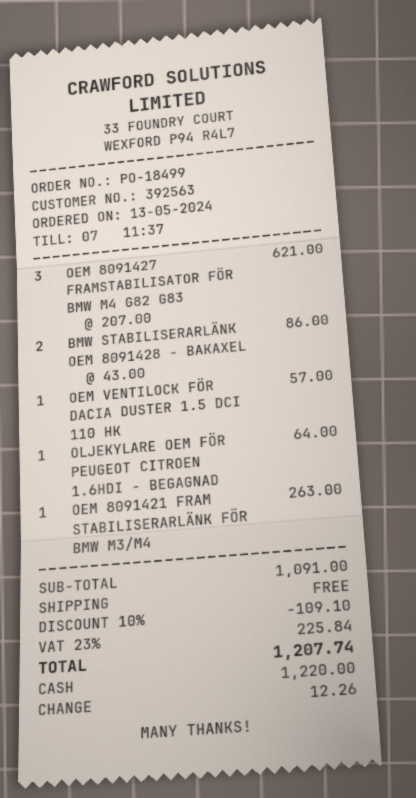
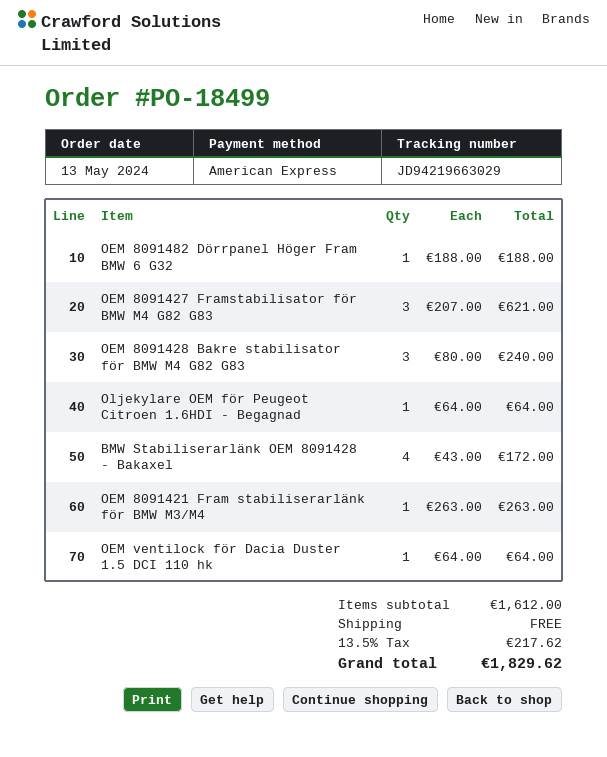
payment method: cash -> American Express
BMW STABILISERARLÄNK OEM 8091428 - BAKAXEL: 2 x 43.00 = 86.00 -> 4 x 43.00 = 172.00
OEM VENTILOCK FÖR DACIA DUSTER 1.5 DCI 110 HK: 1 x 57.00 = 57.00 -> 1 x 64.00 = 64.00
OEM 8091482 Dörrpanel Höger Fram BMW 6 G32: none -> 1 x 188.00 = 188.00
OEM 8091428 Bakre stabilisator för BMW M4 G82 G83: none -> 3 x 80.00 = 240.00
subtotal: 1091.00 -> 1612.00
discount: 10% = 109.10 -> none
tax: 23% = 225.84 -> 13.5% = 217.62
total: 1207.74 -> 1829.62

